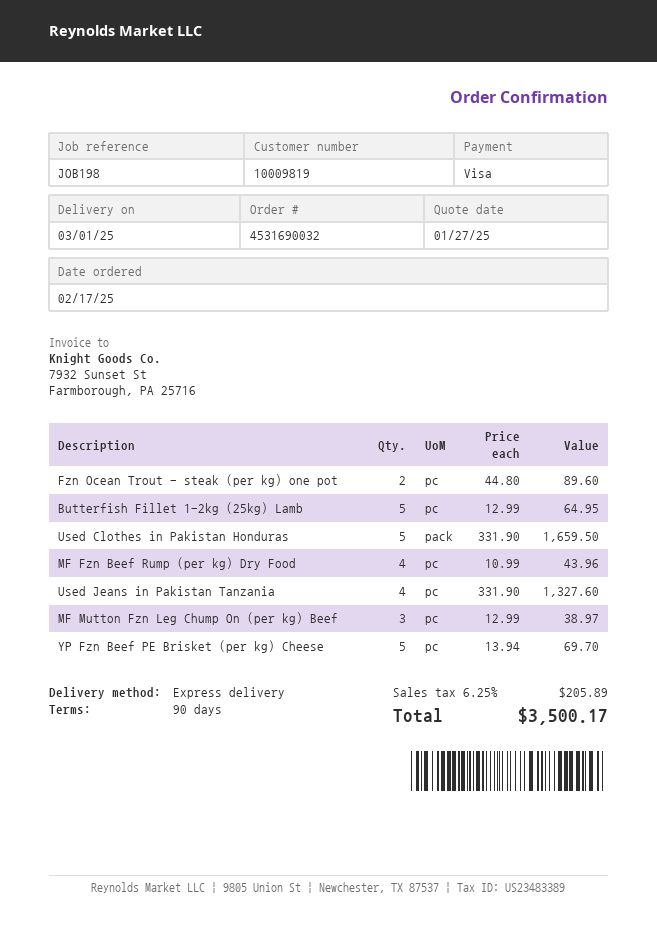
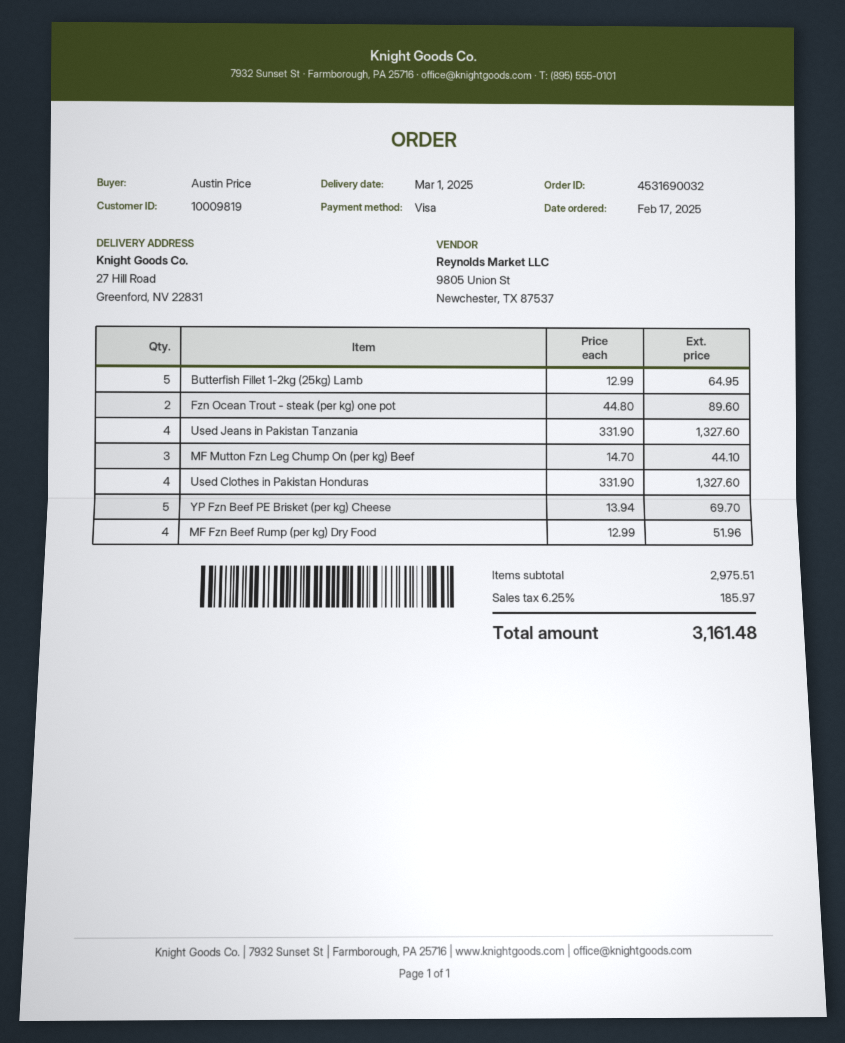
Used Clothes in Pakistan Honduras: 5 x 331.90 = 1659.50 -> 4 x 331.90 = 1327.60
MF Fzn Beef Rump (per kg) Dry Food: 4 x 10.99 = 43.96 -> 4 x 12.99 = 51.96
MF Mutton Fzn Leg Chump On (per kg) Beef: 3 x 12.99 = 38.97 -> 3 x 14.70 = 44.10
tax: 6.25% = 205.89 -> 6.25% = 185.97
total: 3500.17 -> 3161.48

